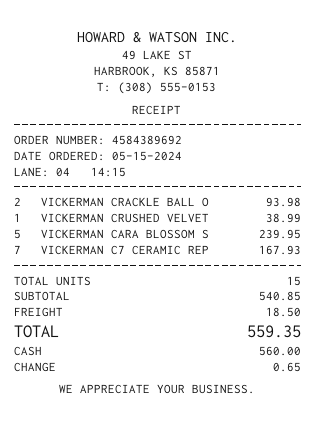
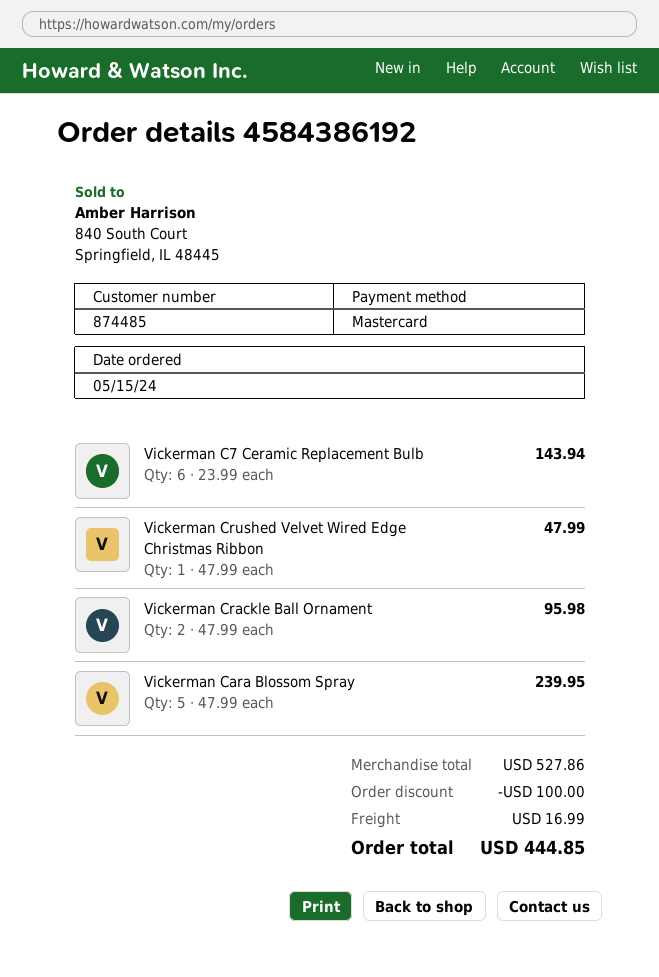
order number: 4584389692 -> 4584386192
payment method: cash -> Mastercard
VICKERMAN CRACKLE BALL O: 2 for 93.98 -> 2 for 95.98
VICKERMAN CRUSHED VELVET: 1 for 38.99 -> 1 for 47.99
VICKERMAN C7 CERAMIC REP: 7 for 167.93 -> 6 for 143.94
subtotal: 540.85 -> 527.86
discount: none -> 100.00
shipping: 18.50 -> 16.99
total: 559.35 -> 444.85

